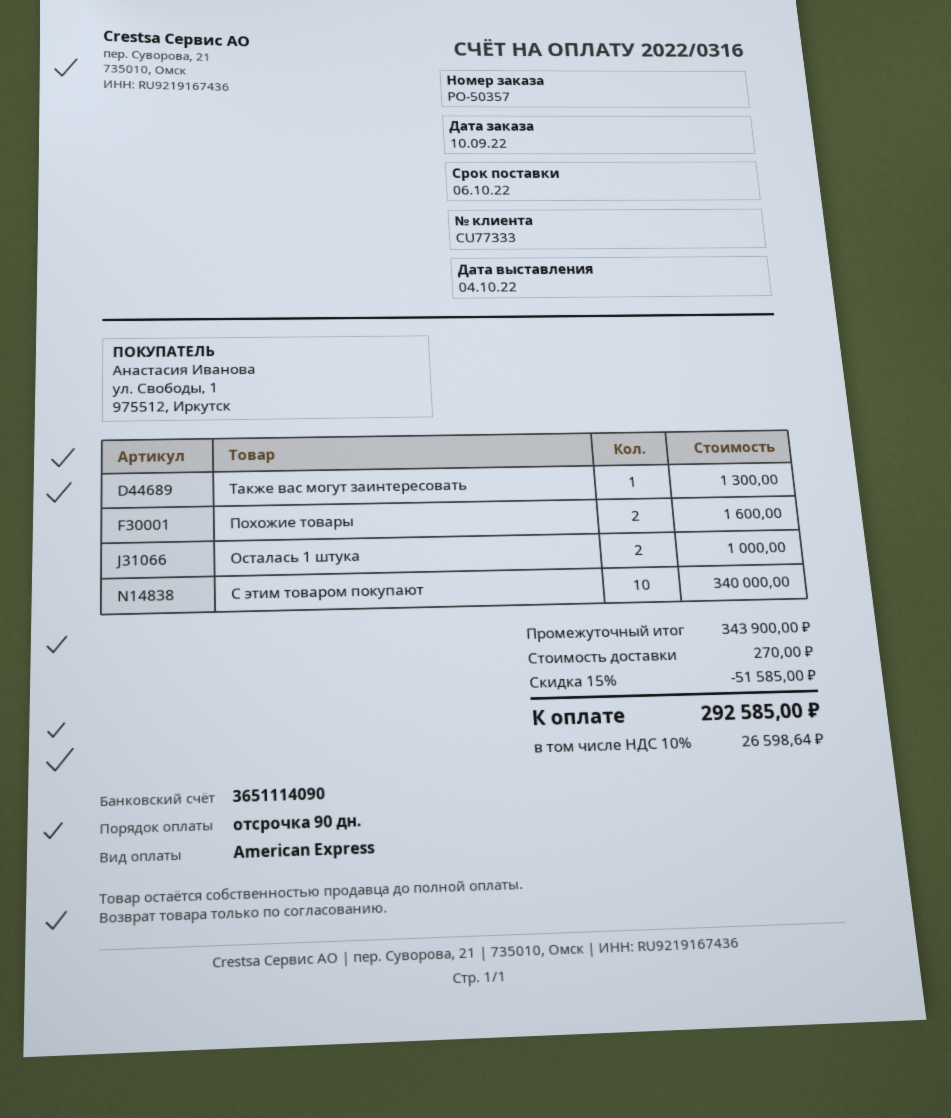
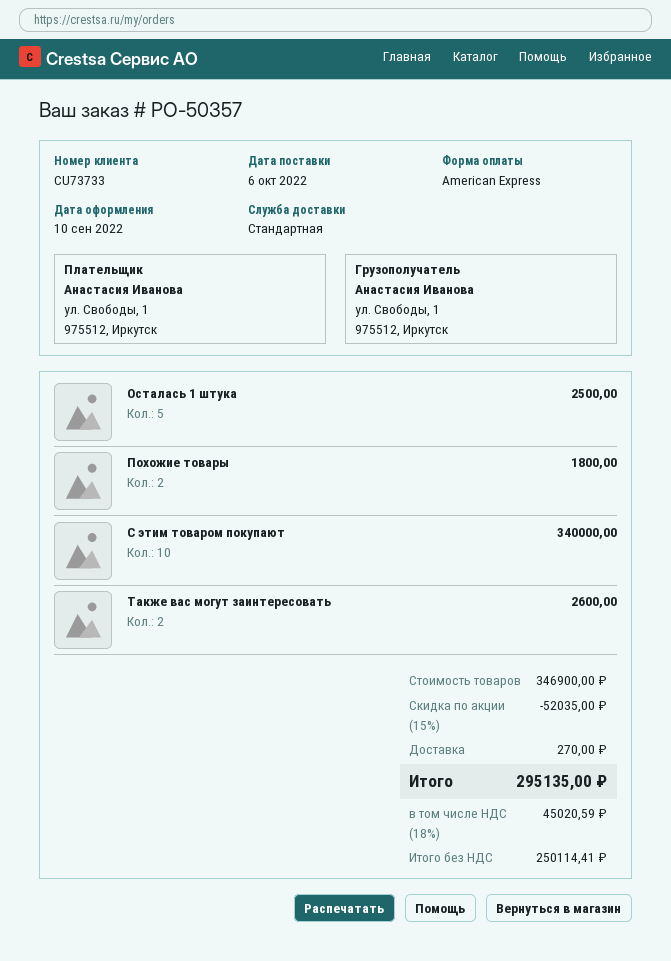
customer number: CU77333 -> CU73733
Также вас могут заинтересовать: 1 for 1300.00 -> 2 for 2600.00
Похожие товары: 2 for 1600.00 -> 2 for 1800.00
Осталась 1 штука: 2 for 1000.00 -> 5 for 2500.00
subtotal: 343900.00 -> 346900.00
discount: 15% = 51585.00 -> 15% = 52035.00
tax: 10% = 26598.64 -> 18% = 45020.59
total: 292585.00 -> 295135.00

